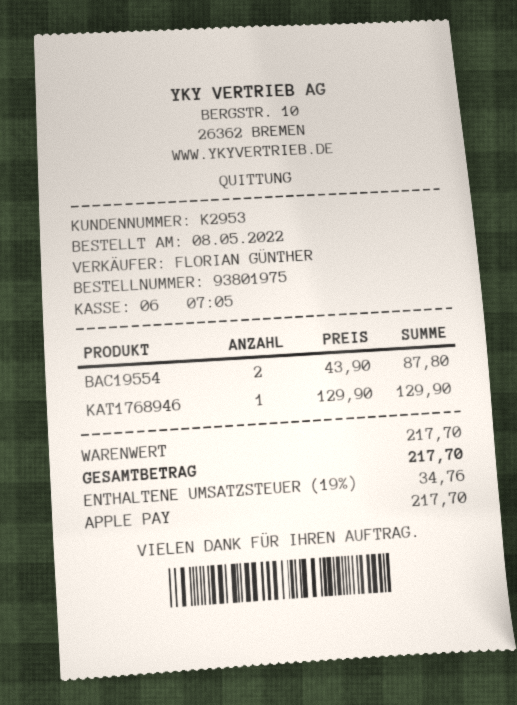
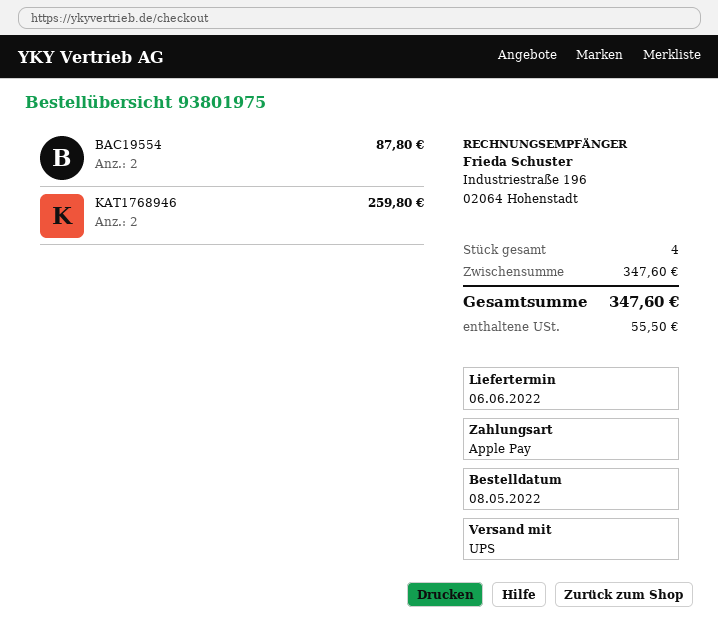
KAT1768946: 1 for 129.90 -> 2 for 259.80
subtotal: 217.70 -> 347.60
tax: 34.76 -> 55.50
total: 217.70 -> 347.60

